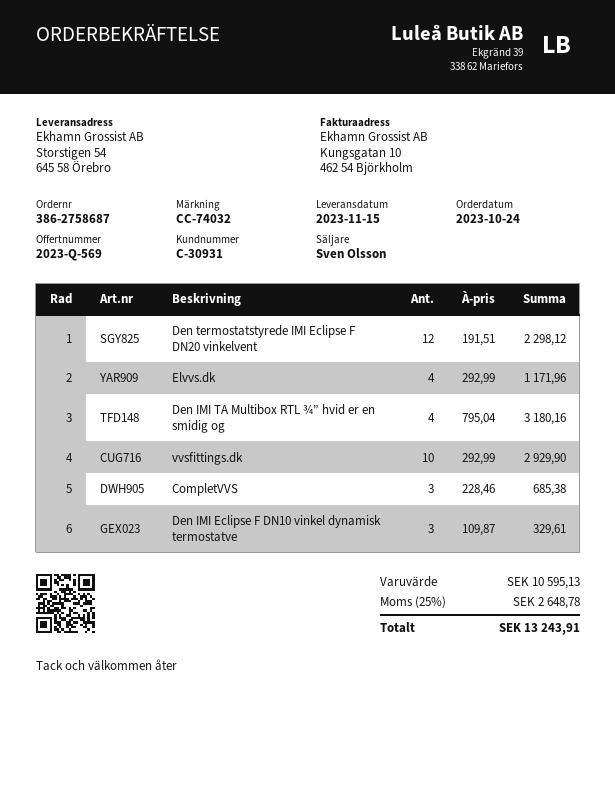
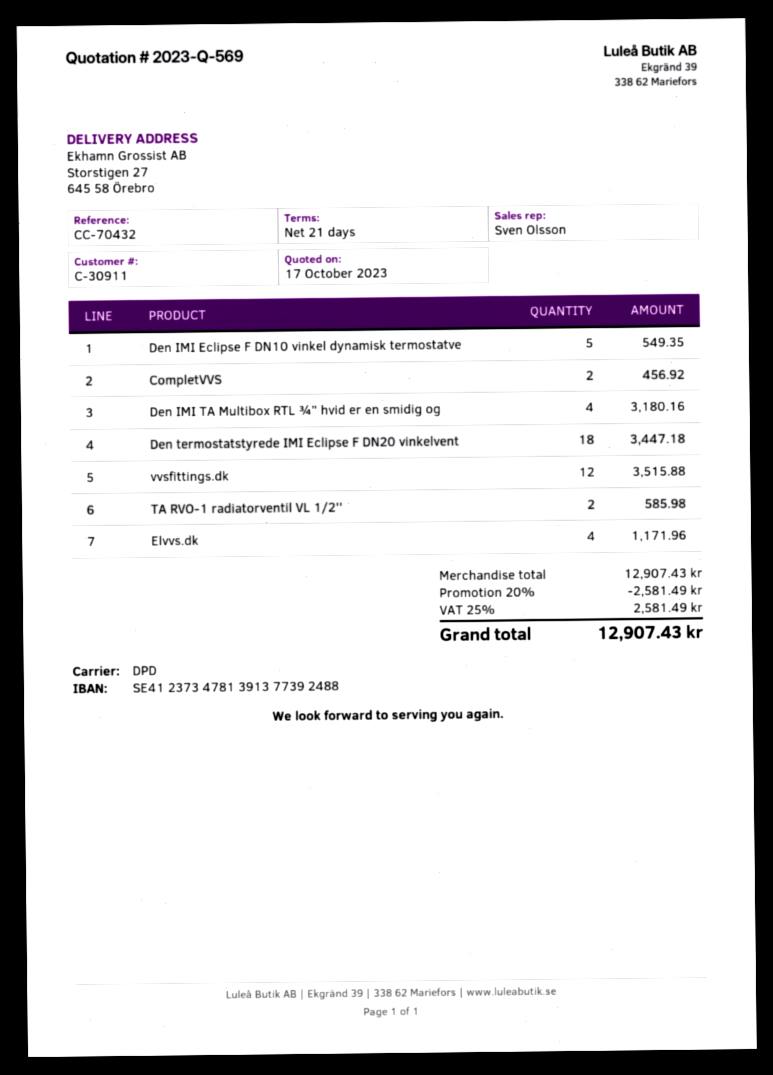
customer number: C-30931 -> C-30911
reference: CC-74032 -> CC-70432
ship to: Storstigen 54, 645 58 Örebro -> Storstigen 27, 645 58 Örebro
Den termostatstyrede IMI Eclipse F DN20 vinkelvent: 12 for 2298.12 -> 18 for 3447.18
vvsfittings.dk: 10 for 2929.90 -> 12 for 3515.88
CompletVVS: 3 for 685.38 -> 2 for 456.92
Den IMI Eclipse F DN10 vinkel dynamisk termostatve: 3 for 329.61 -> 5 for 549.35
TA RVO-1 radiatorventil VL 1/2'': none -> 2 for 585.98
subtotal: 10595.13 -> 12907.43
discount: none -> 20% = 2581.49
tax: 25% = 2648.78 -> 25% = 2581.49
total: 13243.91 -> 12907.43

